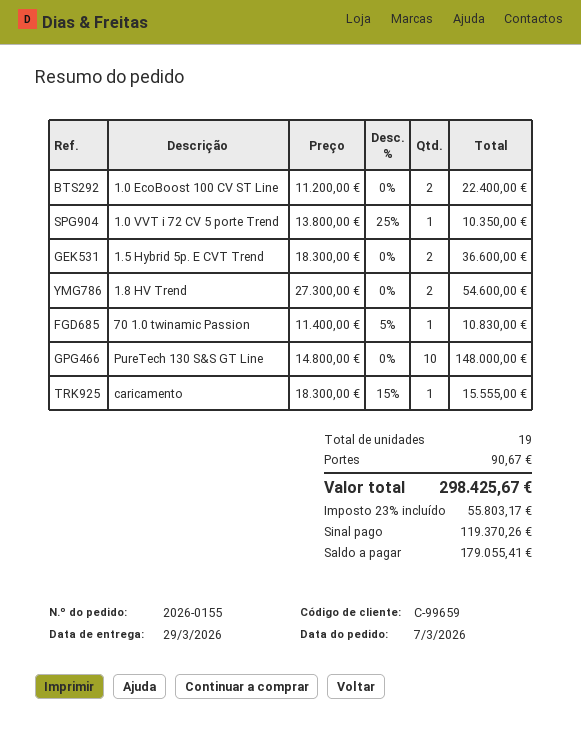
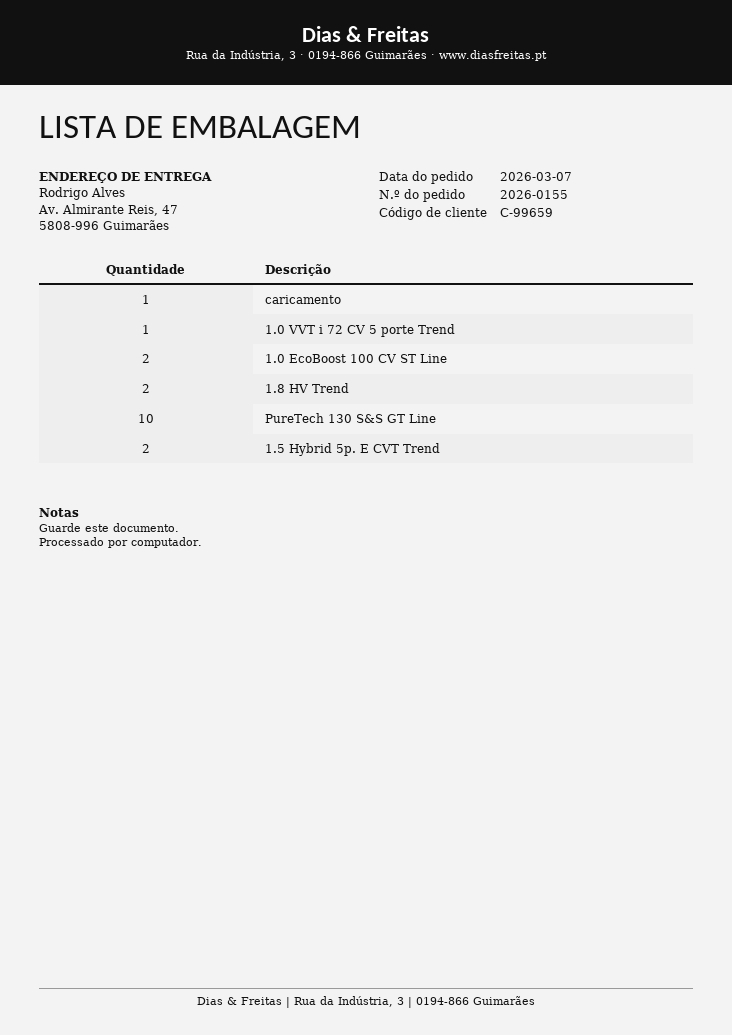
70 1.0 twinamic Passion: 1 -> none

